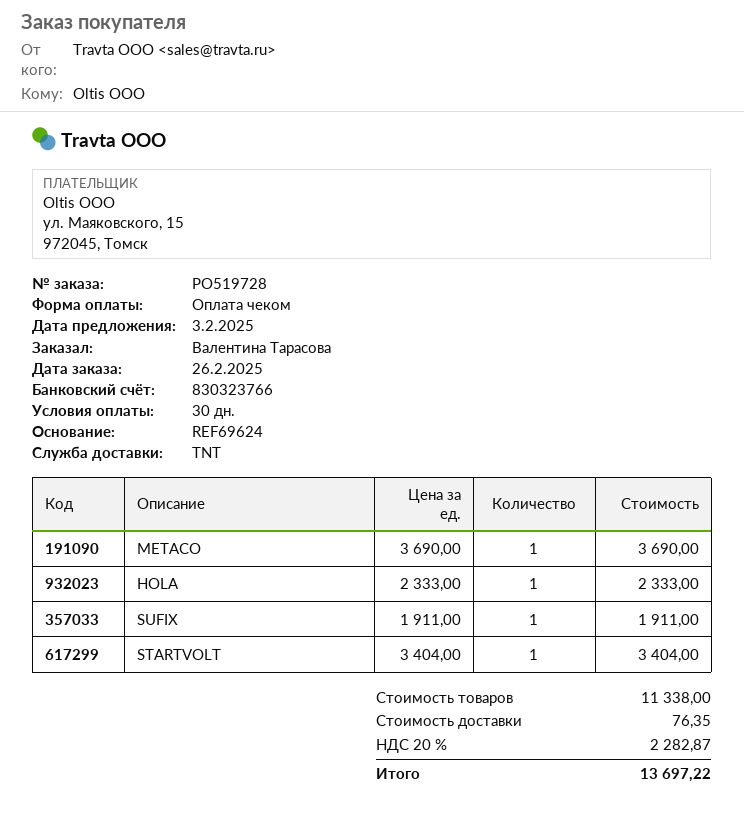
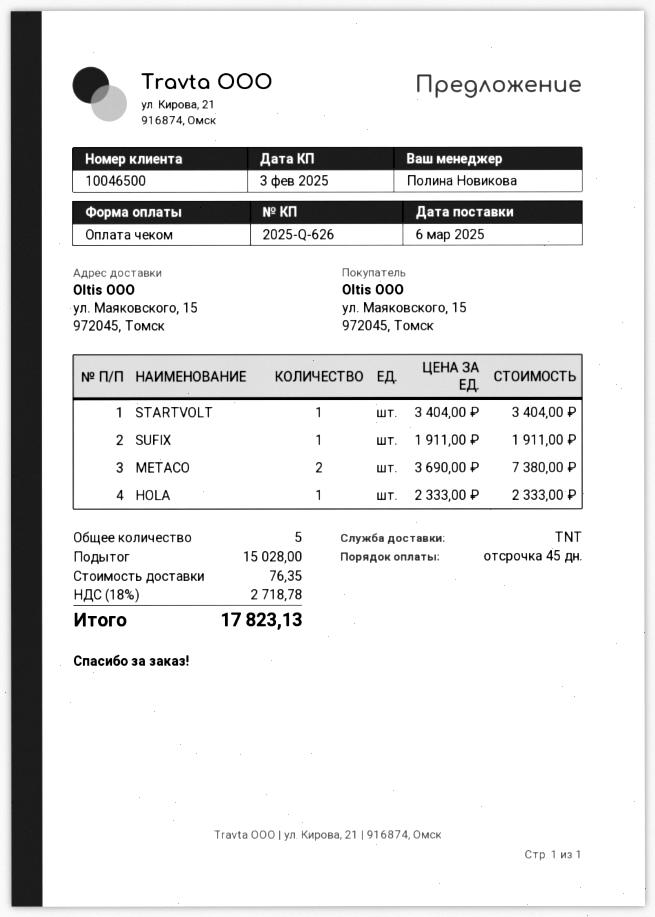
payment terms: 30 days -> 45 days
METACO: 1 x 3690.00 = 3690.00 -> 2 x 3690.00 = 7380.00
subtotal: 11338.00 -> 15028.00
tax: 20% = 2282.87 -> 18% = 2718.78
total: 13697.22 -> 17823.13

